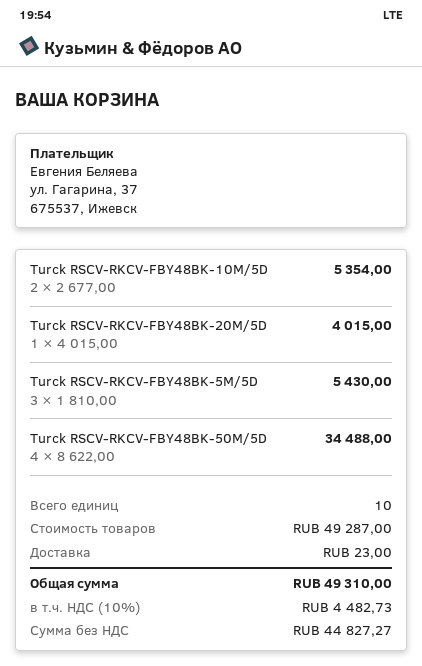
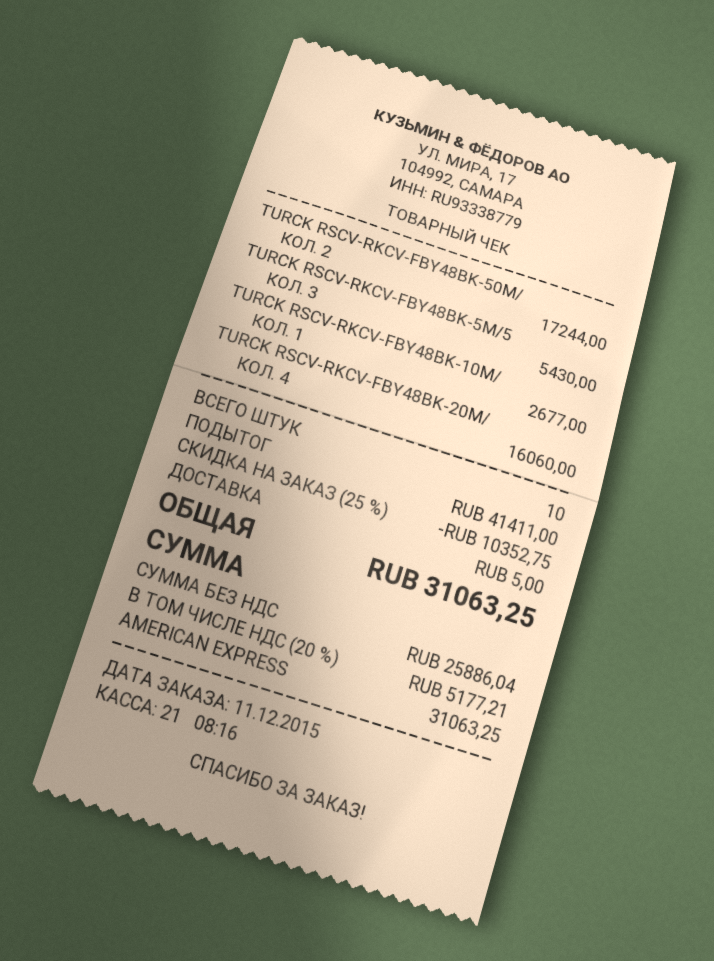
Turck RSCV-RKCV-FBY48BK-10M/5D: 2 for 5354.00 -> 1 for 2677.00
Turck RSCV-RKCV-FBY48BK-20M/5D: 1 for 4015.00 -> 4 for 16060.00
Turck RSCV-RKCV-FBY48BK-50M/5D: 4 for 34488.00 -> 2 for 17244.00
subtotal: 49287.00 -> 41411.00
discount: none -> 25% = 10352.75
shipping: 23.00 -> 5.00
net: 44827.27 -> 25886.04
tax: 10% = 4482.73 -> 20% = 5177.21
total: 49310.00 -> 31063.25

